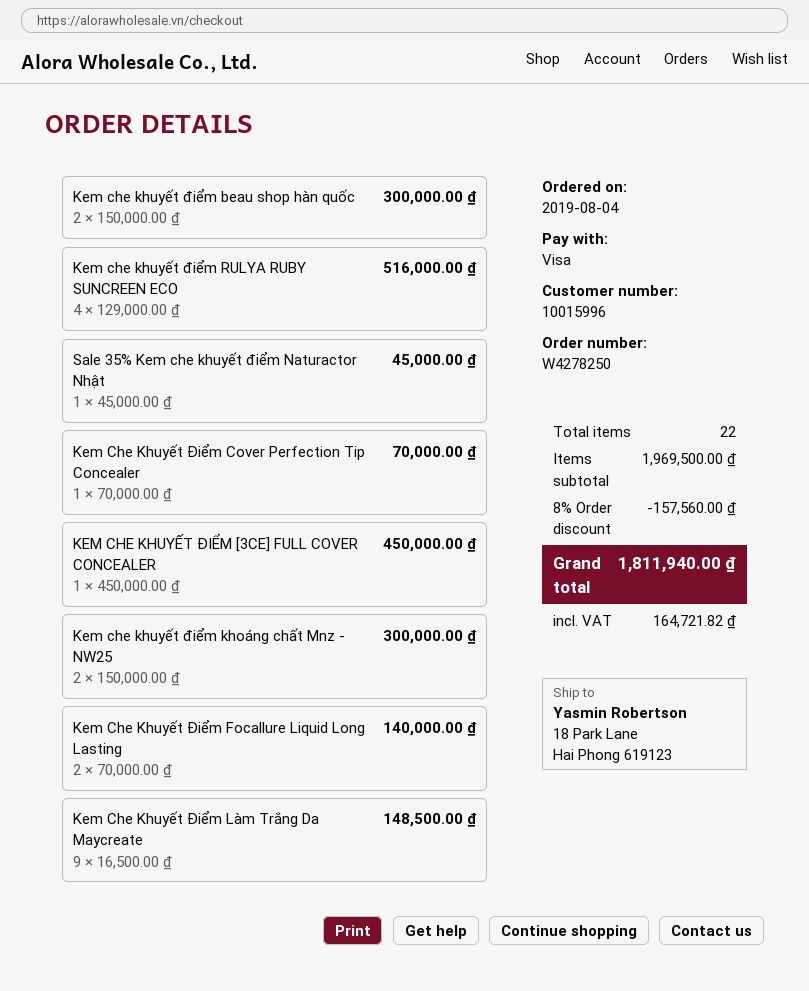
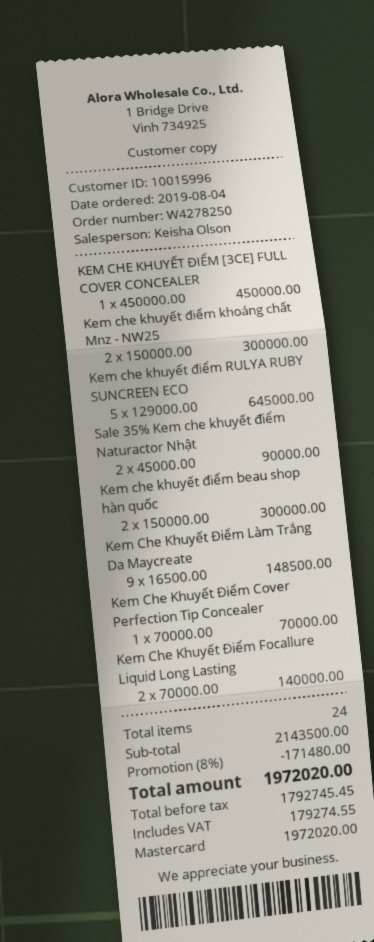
payment method: Visa -> Mastercard
Kem che khuyết điểm RULYA RUBY SUNCREEN ECO: 4 x 129000.00 = 516000.00 -> 5 x 129000.00 = 645000.00
Sale 35% Kem che khuyết điểm Naturactor Nhật: 1 x 45000.00 = 45000.00 -> 2 x 45000.00 = 90000.00
total quantity: 22 -> 24
subtotal: 1969500.00 -> 2143500.00
discount: 8% = 157560.00 -> 8% = 171480.00
tax: 164721.82 -> 179274.55
total: 1811940.00 -> 1972020.00

